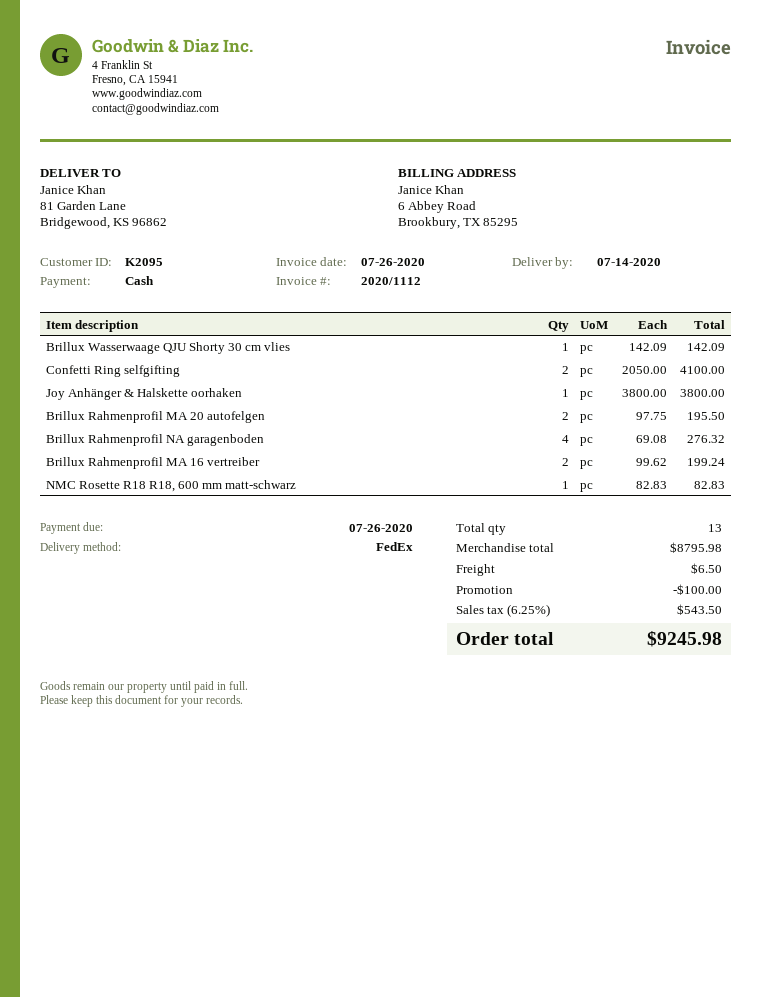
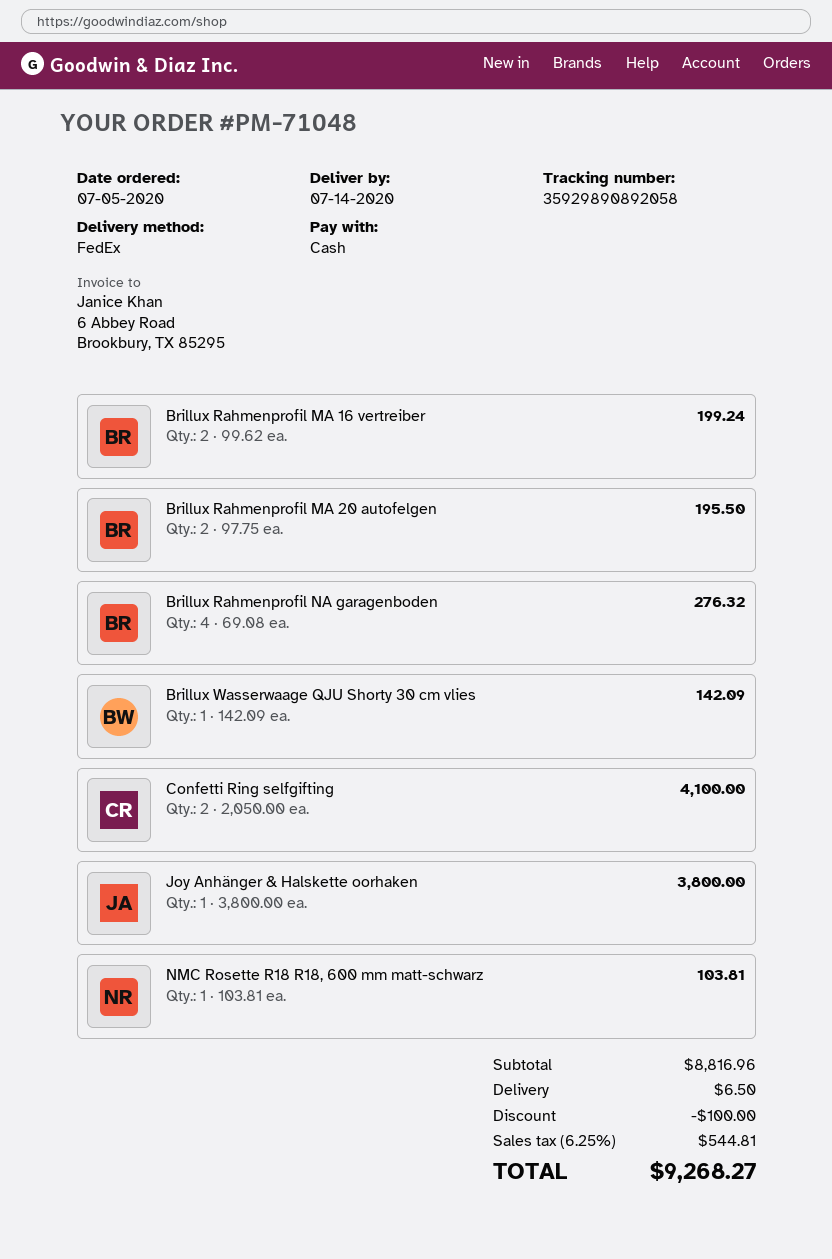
NMC Rosette R18 R18, 600 mm matt-schwarz: 1 x 82.83 = 82.83 -> 1 x 103.81 = 103.81
subtotal: 8795.98 -> 8816.96
tax: 6.25% = 543.50 -> 6.25% = 544.81
total: 9245.98 -> 9268.27

